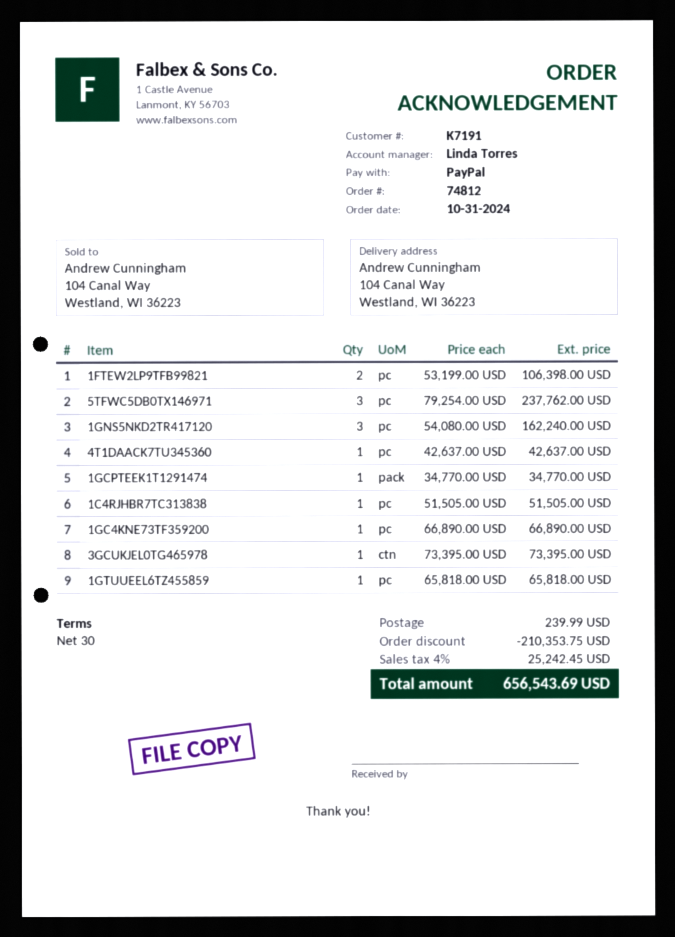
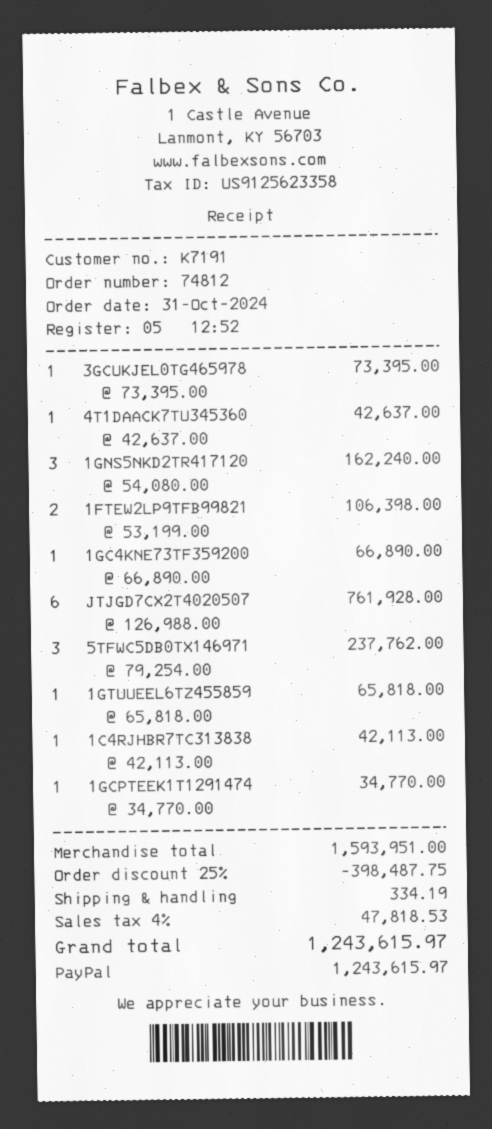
1C4RJHBR7TC313838: 1 x 51505.00 = 51505.00 -> 1 x 42113.00 = 42113.00
JTJGD7CX2T4020507: none -> 6 x 126988.00 = 761928.00
discount: 210353.75 -> 398487.75
shipping: 239.99 -> 334.19
tax: 4% = 25242.45 -> 4% = 47818.53
total: 656543.69 -> 1243615.97

